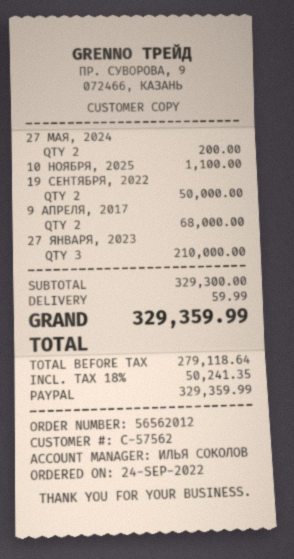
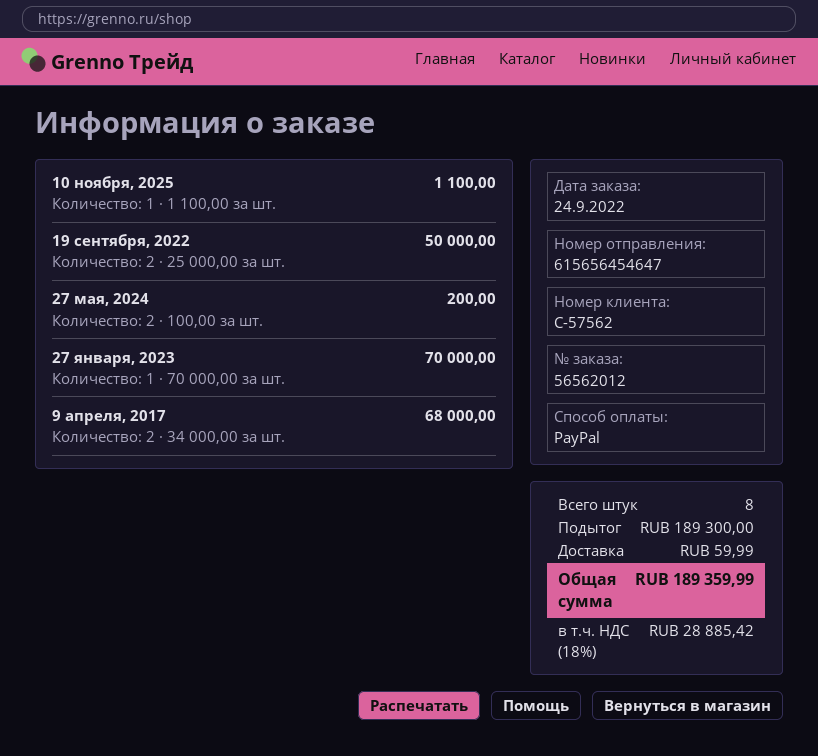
27 ЯНВАРЯ, 2023: 3 for 210000.00 -> 1 for 70000.00
subtotal: 329300.00 -> 189300.00
tax: 18% = 50241.35 -> 18% = 28885.42
total: 329359.99 -> 189359.99

